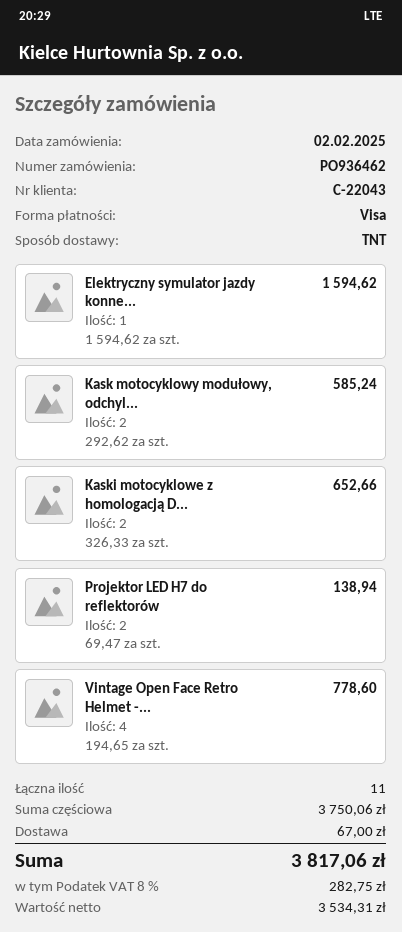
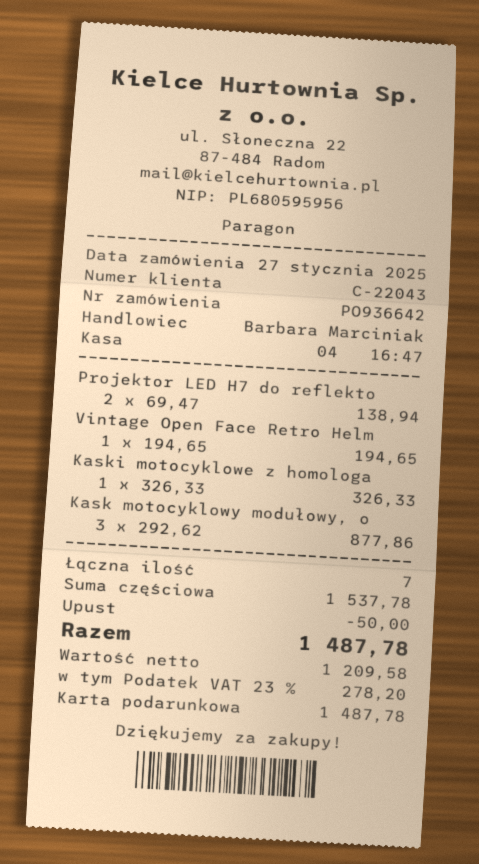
order number: PO936462 -> PO936642
order date: 2025-02-02 -> 2025-01-27
payment method: Visa -> gift card
Elektryczny symulator jazdy konne...: 1 x 1594.62 = 1594.62 -> none
Kask motocyklowy modułowy, odchyl...: 2 x 292.62 = 585.24 -> 3 x 292.62 = 877.86
Kaski motocyklowe z homologacją D...: 2 x 326.33 = 652.66 -> 1 x 326.33 = 326.33
Vintage Open Face Retro Helmet -...: 4 x 194.65 = 778.60 -> 1 x 194.65 = 194.65
total quantity: 11 -> 7
subtotal: 3750.06 -> 1537.78
discount: none -> 50.00
shipping: 67.00 -> none
net: 3534.31 -> 1209.58
tax: 8% = 282.75 -> 23% = 278.20
total: 3817.06 -> 1487.78

